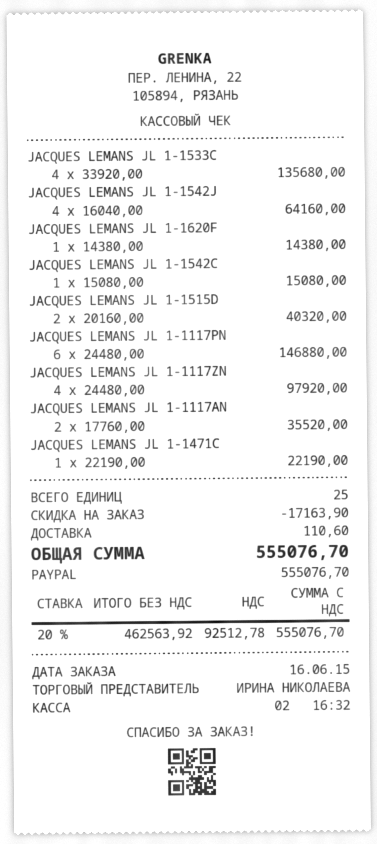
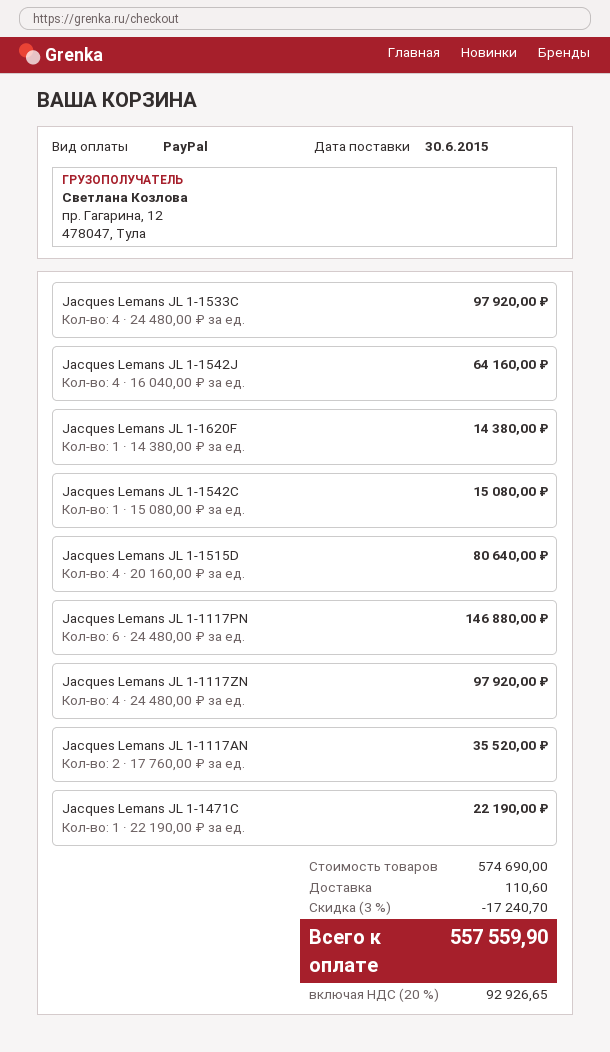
JACQUES LEMANS JL 1-1533C: 4 x 33920.00 = 135680.00 -> 4 x 24480.00 = 97920.00
JACQUES LEMANS JL 1-1515D: 2 x 20160.00 = 40320.00 -> 4 x 20160.00 = 80640.00
discount: 17163.90 -> 17240.70
tax: 20% = 92512.78 -> 20% = 92926.65
total: 555076.70 -> 557559.90

